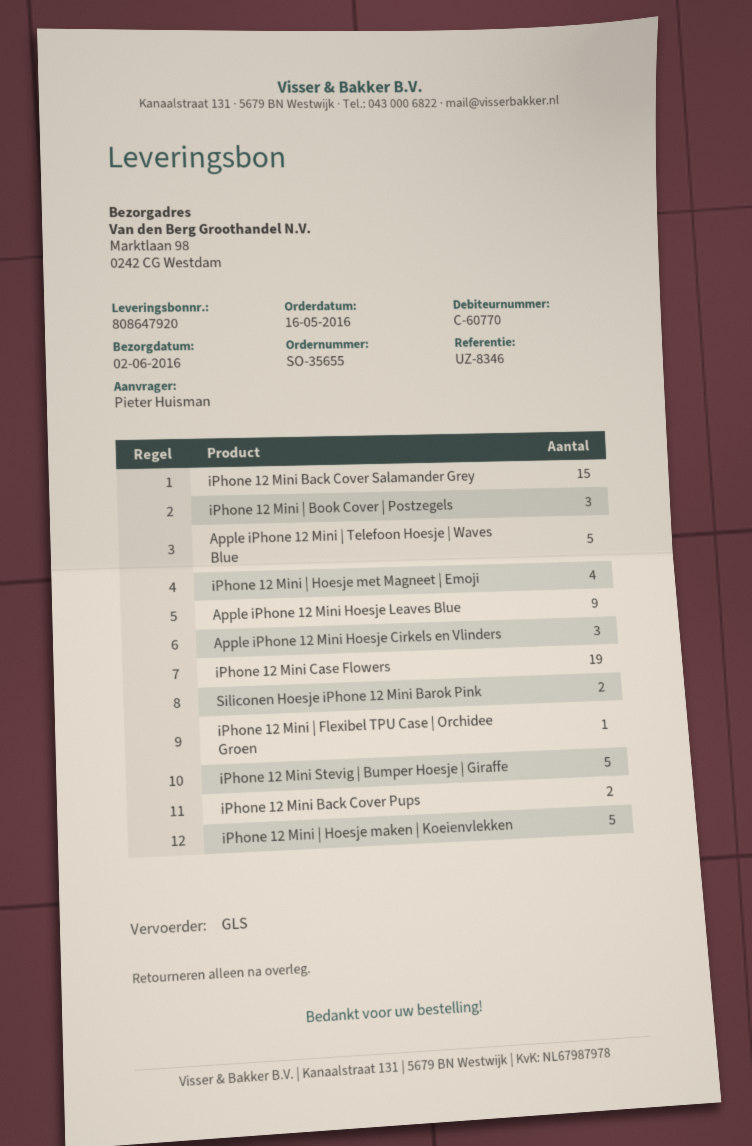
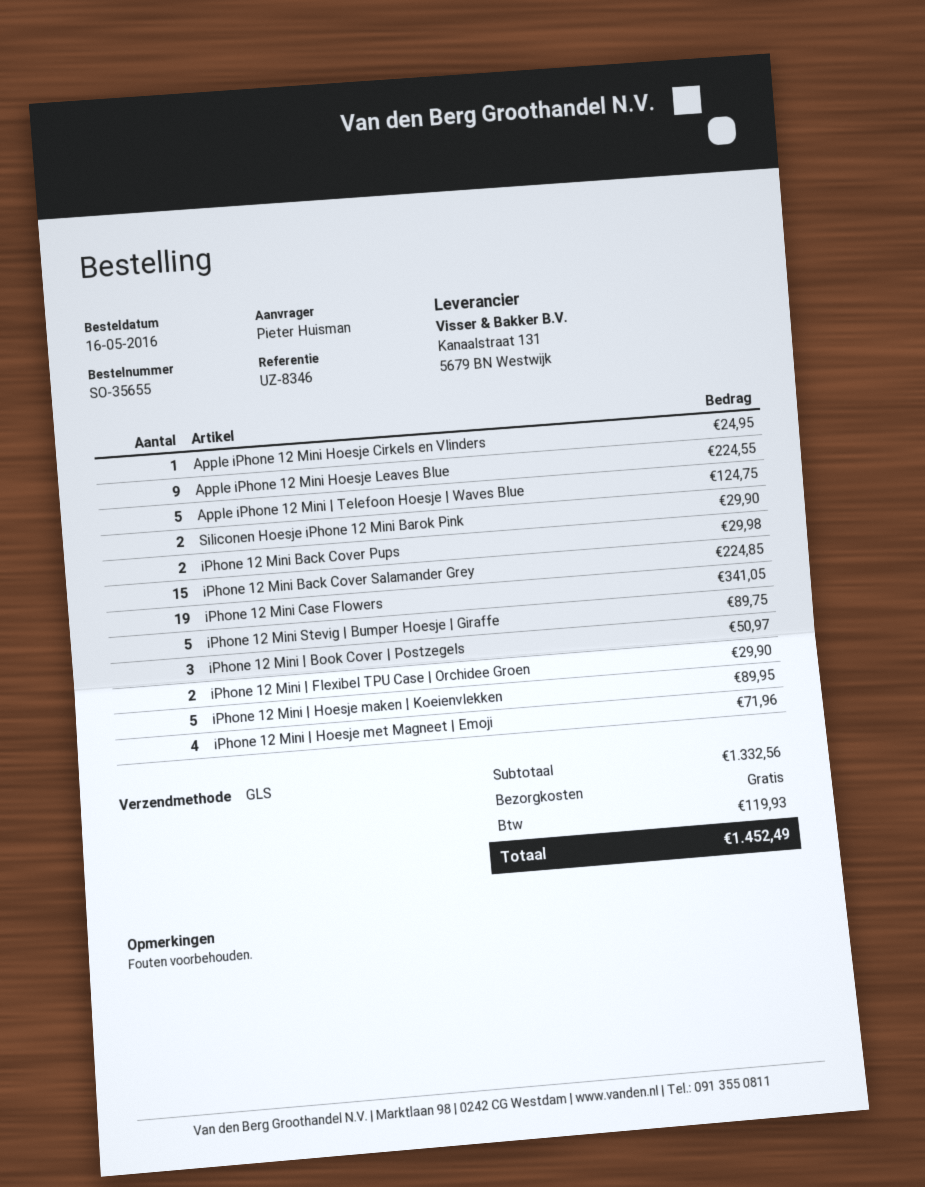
Apple iPhone 12 Mini Hoesje Cirkels en Vlinders: 3 -> 1
iPhone 12 Mini | Flexibel TPU Case | Orchidee Groen: 1 -> 2

